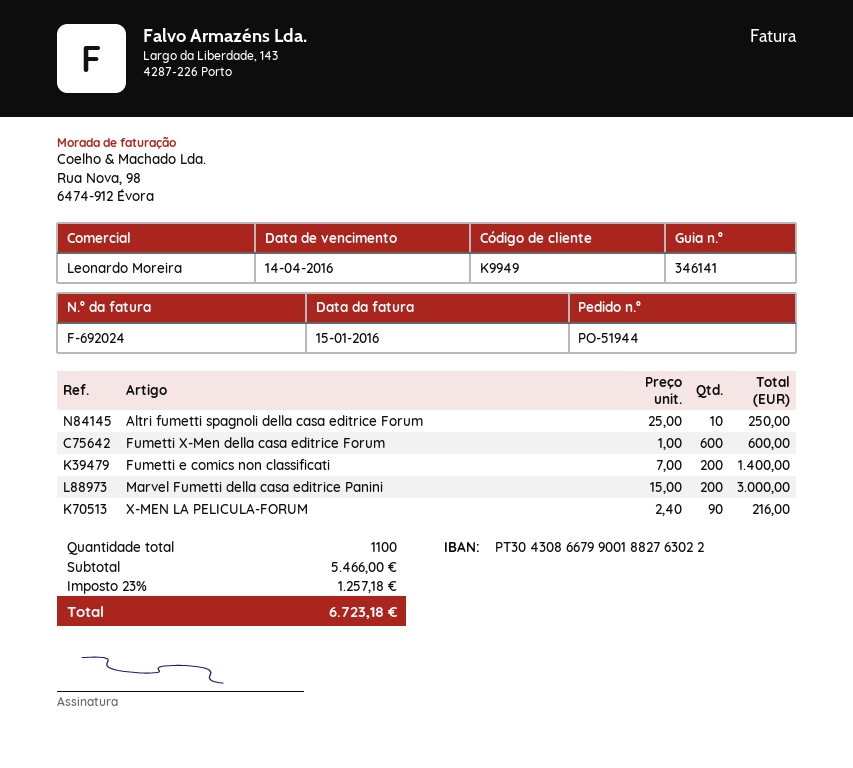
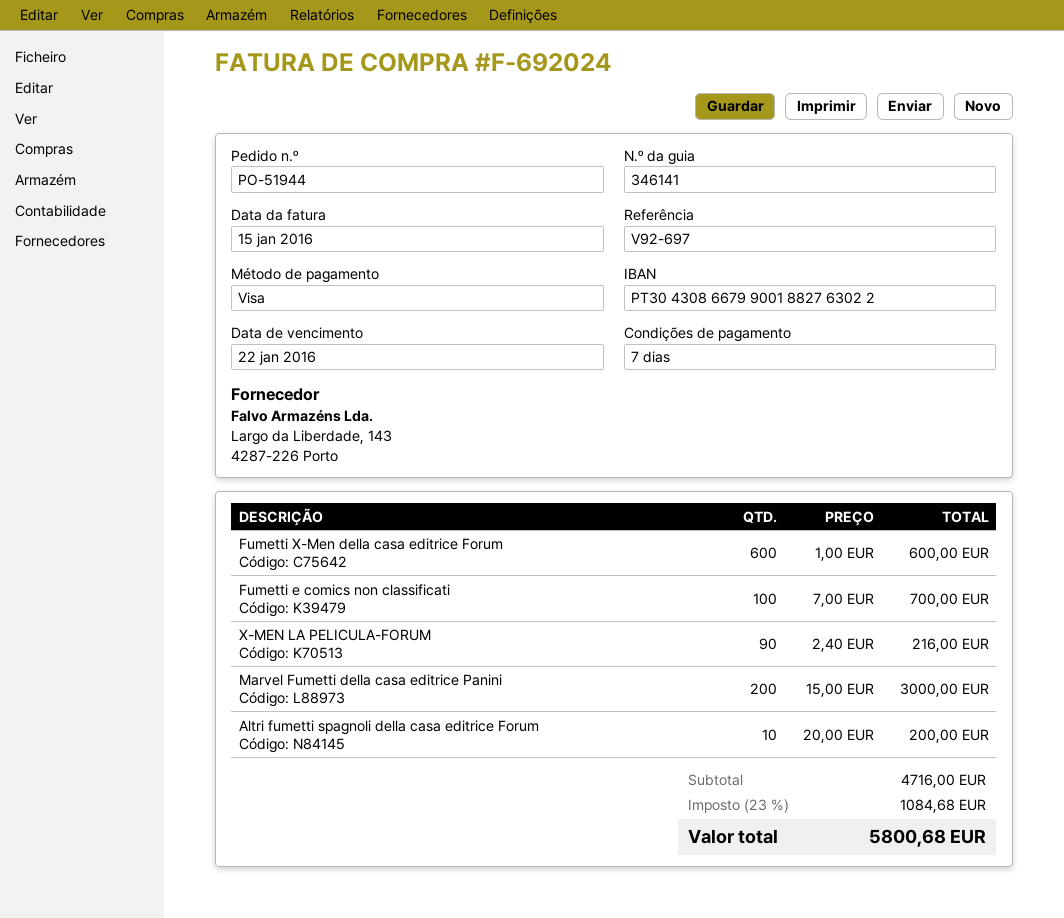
due date: 2016-04-14 -> 2016-01-22
Altri fumetti spagnoli della casa editrice Forum: 10 x 25.00 = 250.00 -> 10 x 20.00 = 200.00
Fumetti e comics non classificati: 200 x 7.00 = 1400.00 -> 100 x 7.00 = 700.00
subtotal: 5466.00 -> 4716.00
tax: 23% = 1257.18 -> 23% = 1084.68
total: 6723.18 -> 5800.68

